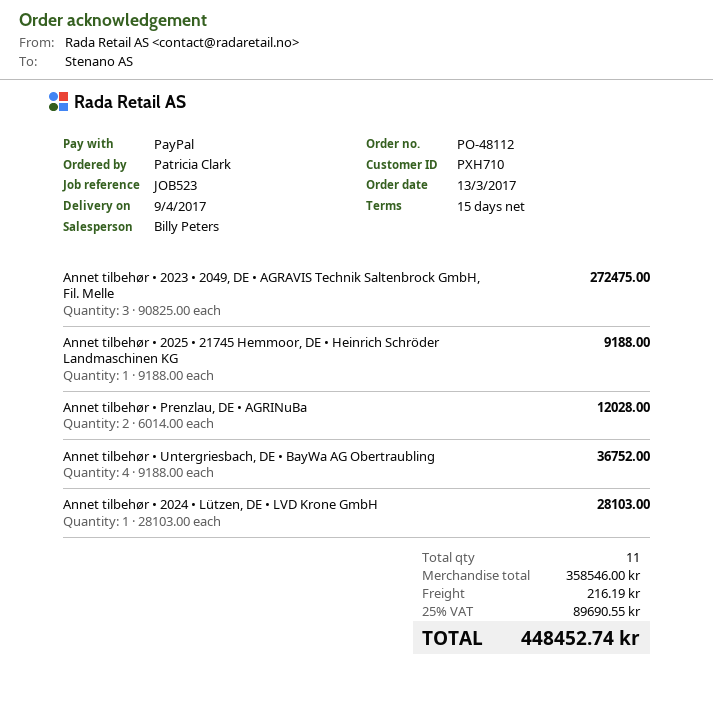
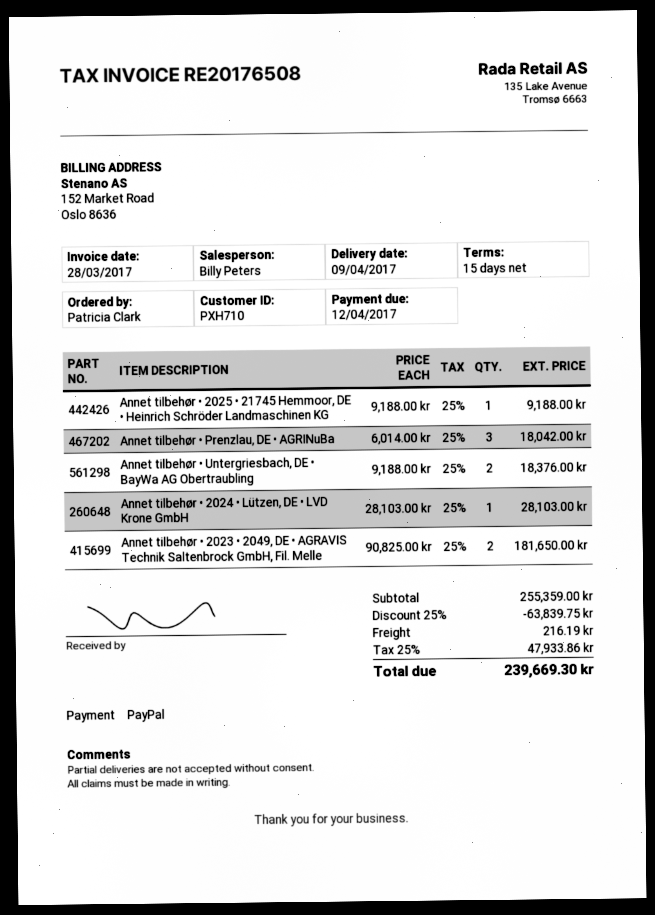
Annet tilbehør • 2023 • 2049, DE • AGRAVIS Technik Saltenbrock GmbH, Fil. Melle: 3 x 90825.00 = 272475.00 -> 2 x 90825.00 = 181650.00
Annet tilbehør • Prenzlau, DE • AGRINuBa: 2 x 6014.00 = 12028.00 -> 3 x 6014.00 = 18042.00
Annet tilbehør • Untergriesbach, DE • BayWa AG Obertraubling: 4 x 9188.00 = 36752.00 -> 2 x 9188.00 = 18376.00
subtotal: 358546.00 -> 255359.00
discount: none -> 25% = 63839.75
tax: 25% = 89690.55 -> 25% = 47933.86
total: 448452.74 -> 239669.30

